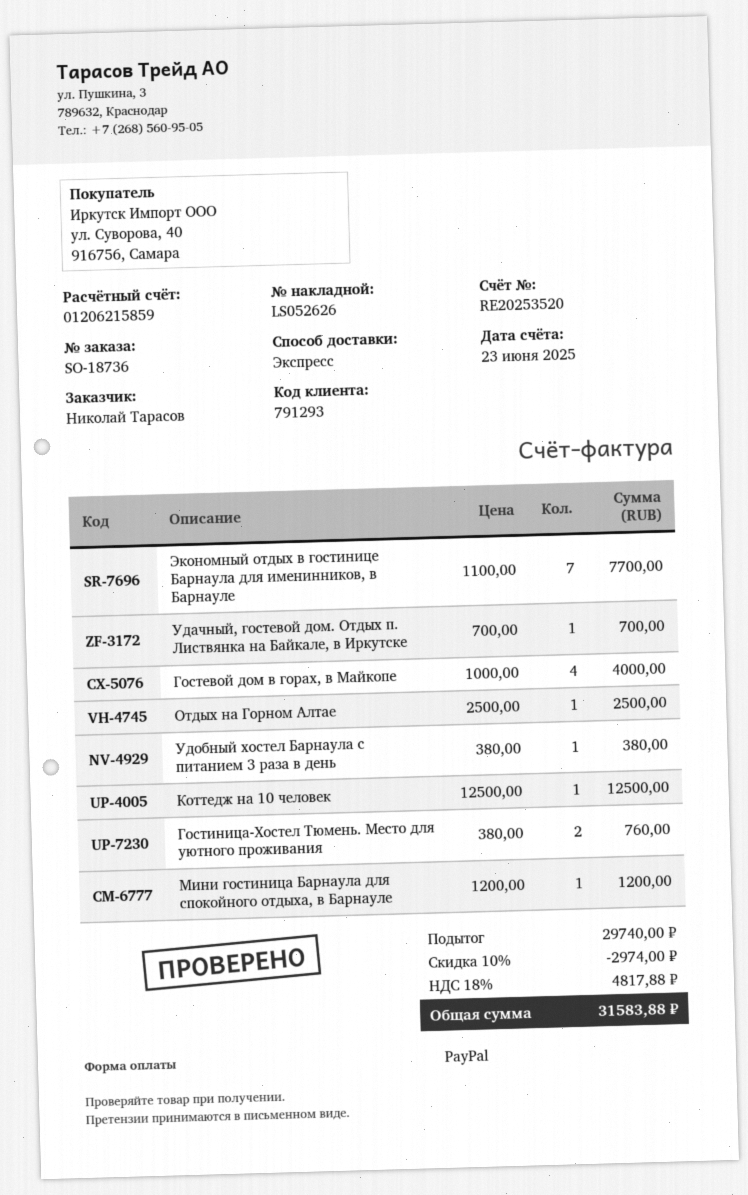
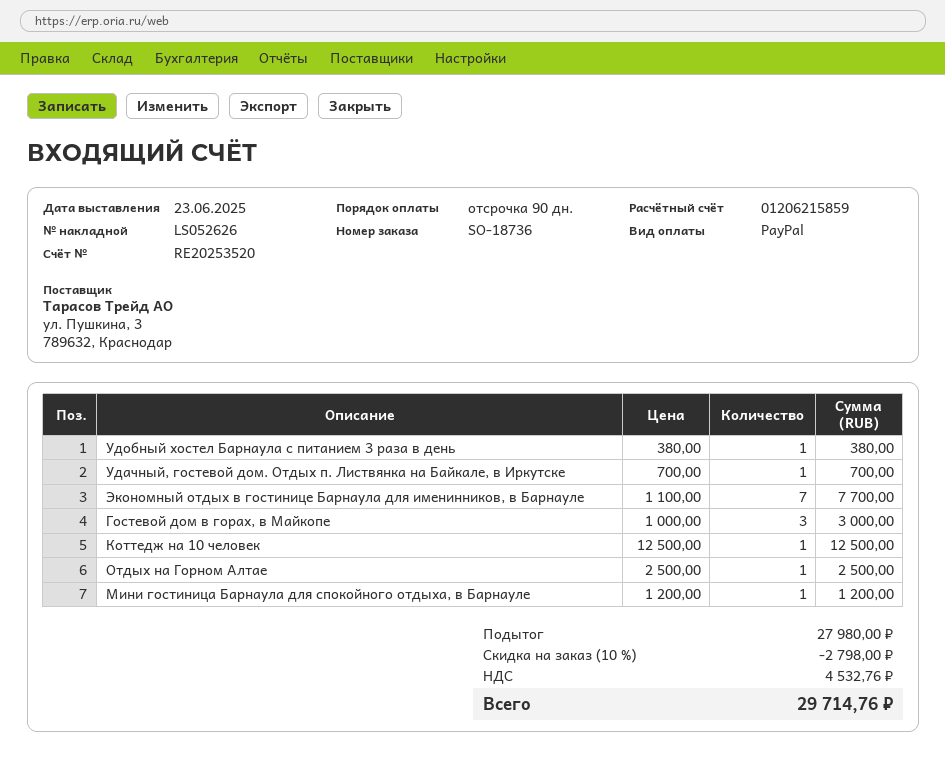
Гостевой дом в горах, в Майкопе: 4 x 1000.00 = 4000.00 -> 3 x 1000.00 = 3000.00
Гостиница-Хостел Тюмень. Место для уютного проживания: 2 x 380.00 = 760.00 -> none
subtotal: 29740.00 -> 27980.00
discount: 10% = 2974.00 -> 10% = 2798.00
tax: 4817.88 -> 4532.76
total: 31583.88 -> 29714.76

